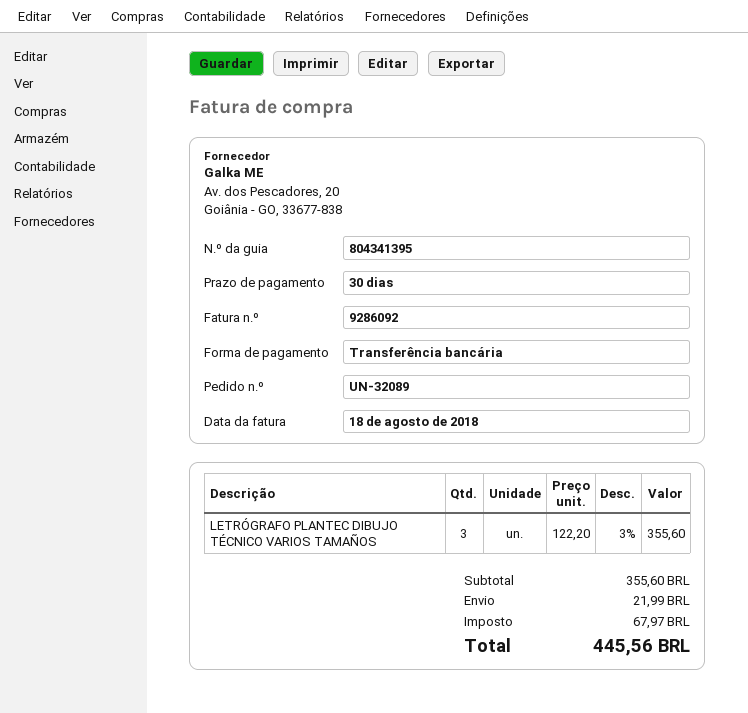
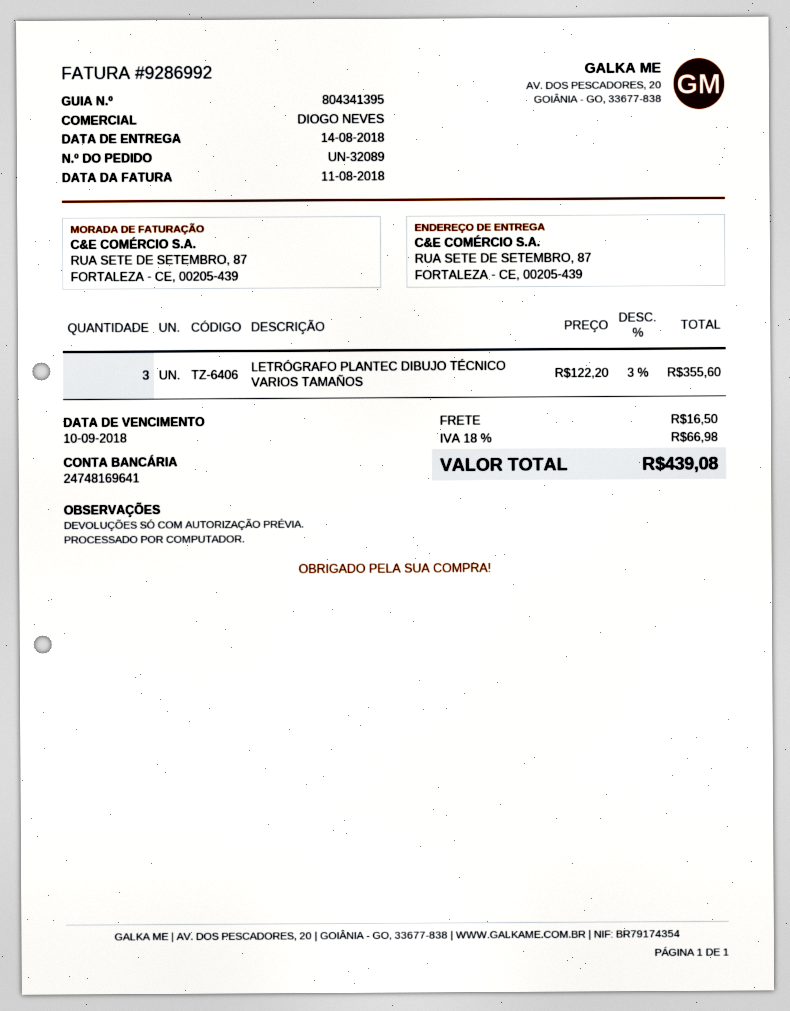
invoice number: 9286092 -> 9286992
invoice date: 2018-08-18 -> 2018-08-11
shipping: 21.99 -> 16.50
tax: 67.97 -> 66.98
total: 445.56 -> 439.08

